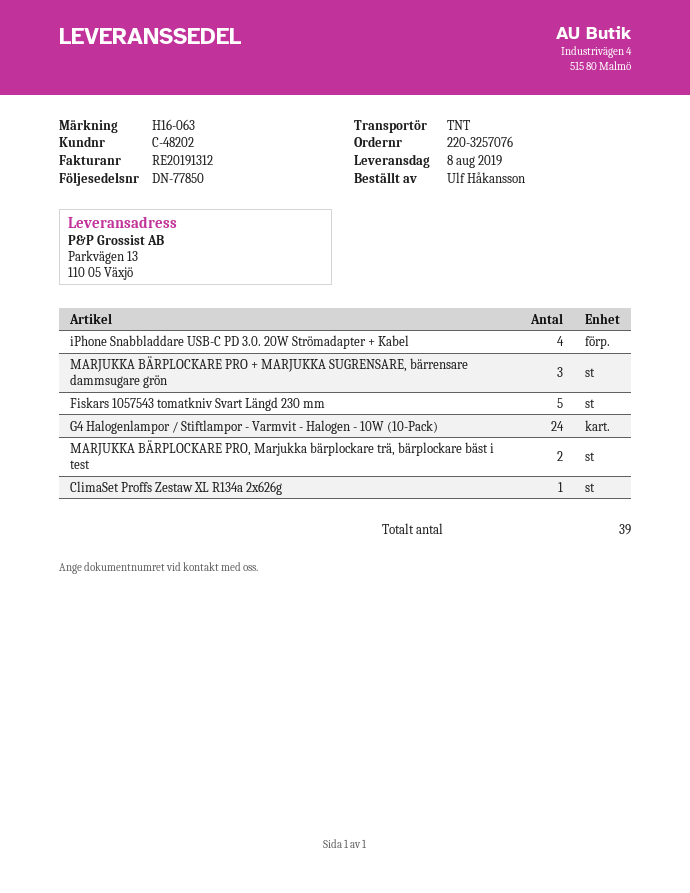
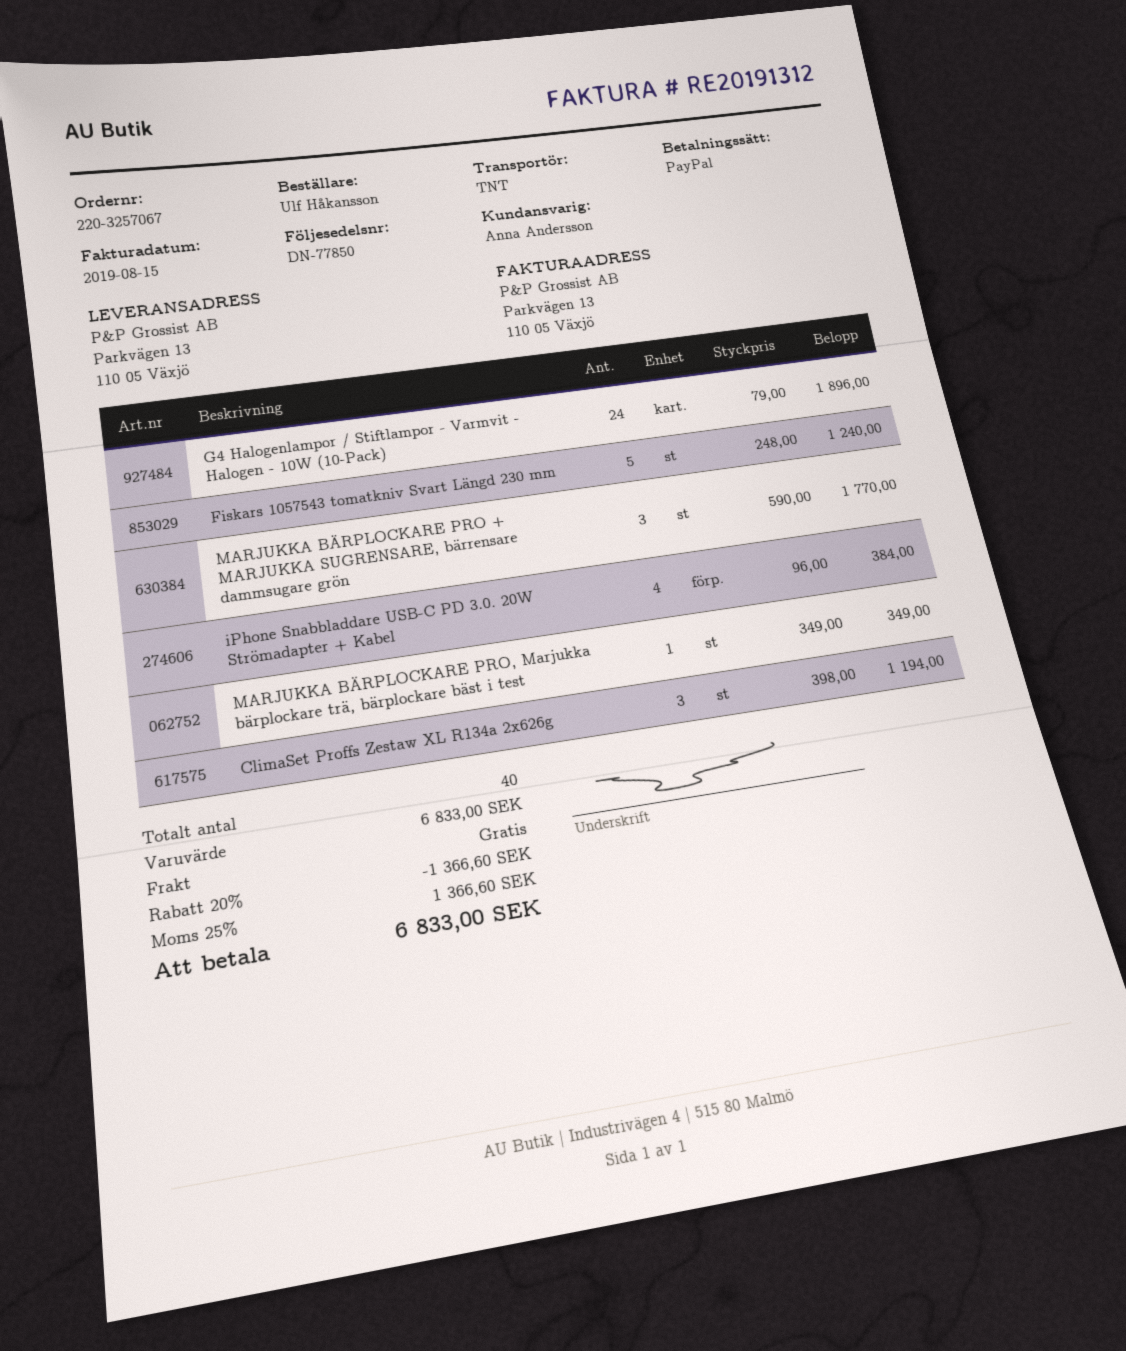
order number: 220-3257076 -> 220-3257067
MARJUKKA BÄRPLOCKARE PRO, Marjukka bärplockare trä, bärplockare bäst i test: 2 -> 1
ClimaSet Proffs Zestaw XL R134a 2x626g: 1 -> 3
total quantity: 39 -> 40

